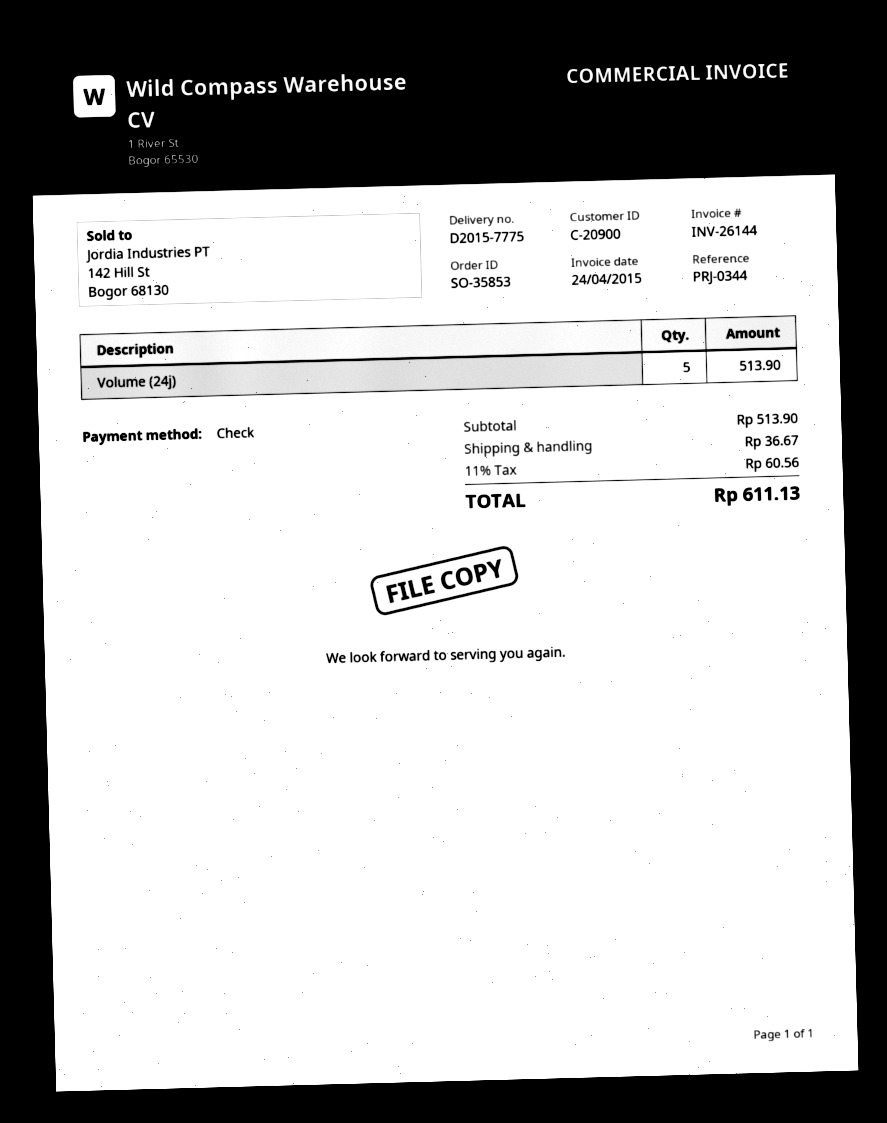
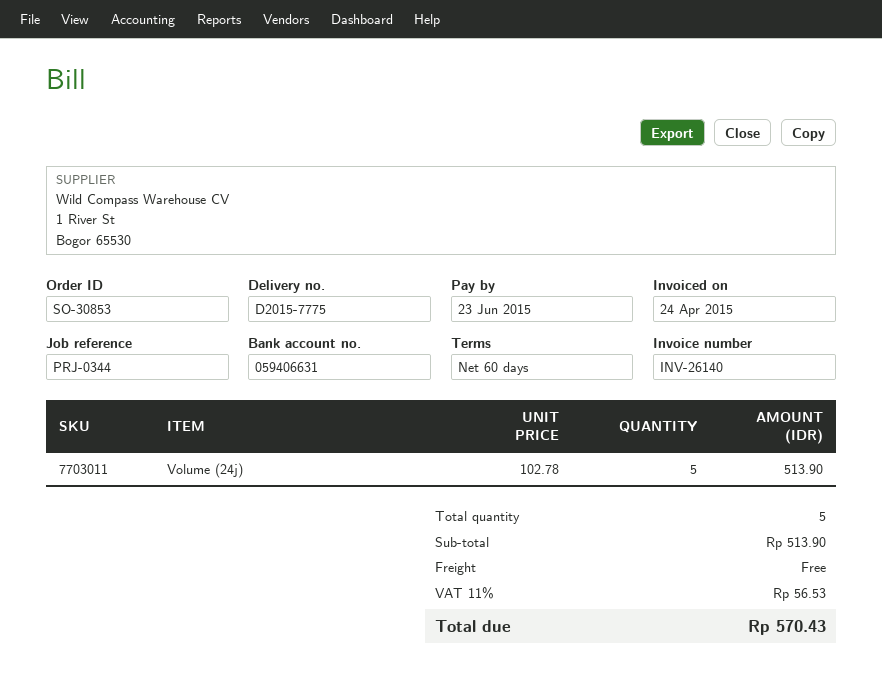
order number: SO-35853 -> SO-30853
invoice number: INV-26144 -> INV-26140
shipping: 36.67 -> 0.00
tax: 11% = 60.56 -> 11% = 56.53
total: 611.13 -> 570.43

